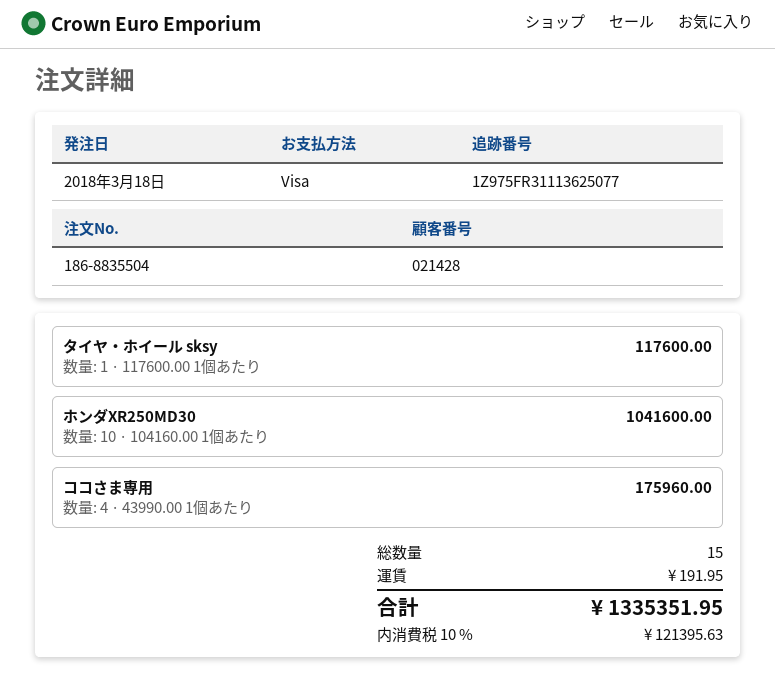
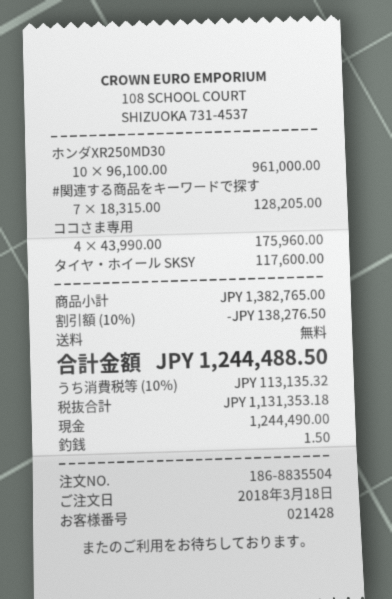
payment method: Visa -> cash
ホンダXR250MD30: 10 x 104160.00 = 1041600.00 -> 10 x 96100.00 = 961000.00
#関連する商品をキーワードで探す: none -> 7 x 18315.00 = 128205.00
discount: none -> 10% = 138276.50
shipping: 191.95 -> 0.00
tax: 10% = 121395.63 -> 10% = 113135.32
total: 1335351.95 -> 1244488.50

